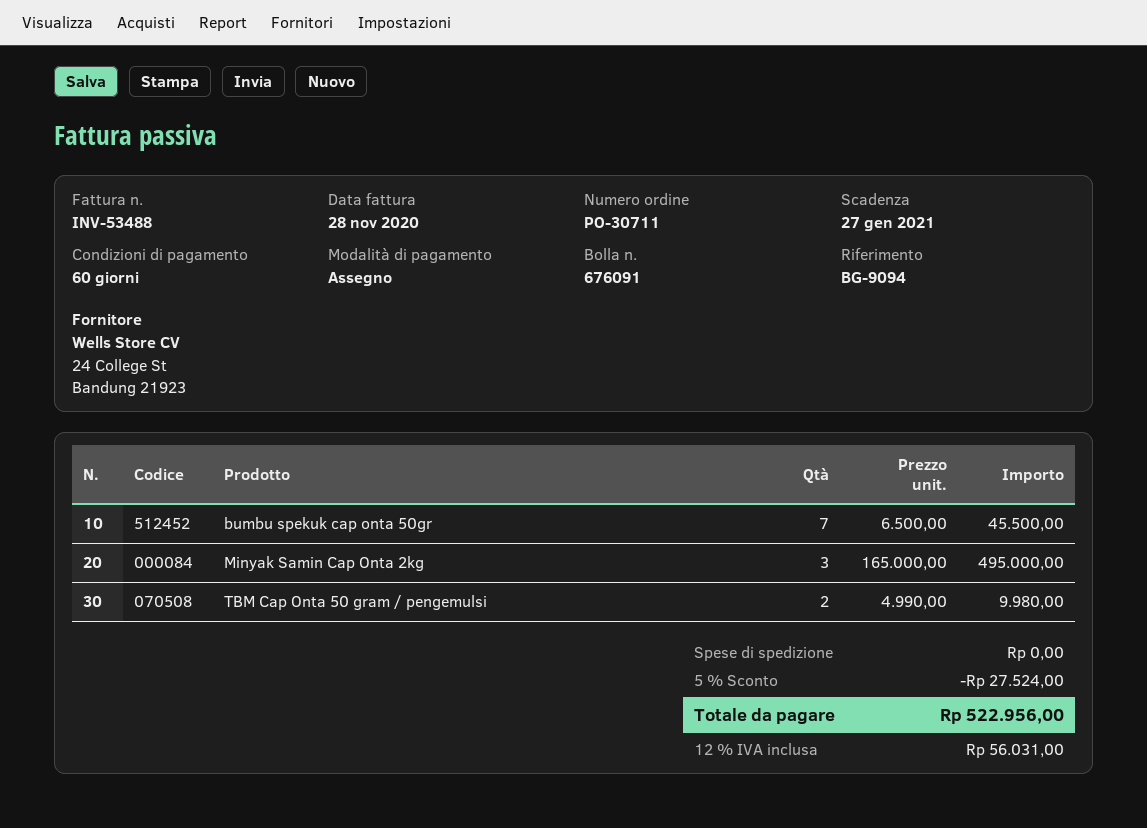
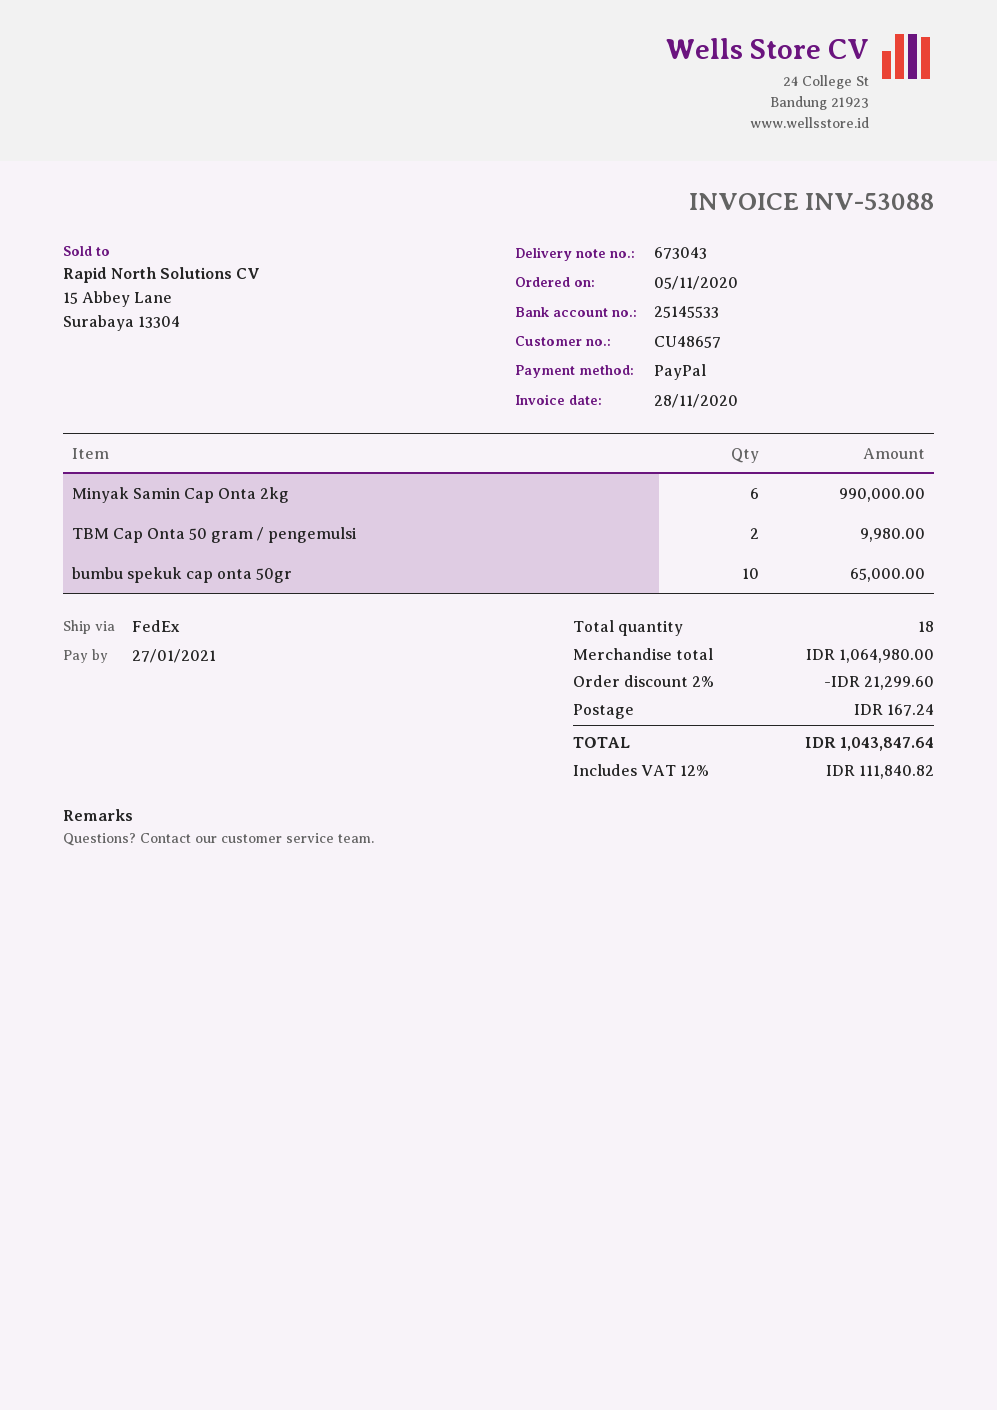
delivery note number: 676091 -> 673043
invoice number: INV-53488 -> INV-53088
payment method: cheque -> PayPal
bumbu spekuk cap onta 50gr: 7 for 45500.00 -> 10 for 65000.00
Minyak Samin Cap Onta 2kg: 3 for 495000.00 -> 6 for 990000.00
discount: 5% = 27524.00 -> 2% = 21299.60
shipping: 0.00 -> 167.24
tax: 12% = 56031.00 -> 12% = 111840.82
total: 522956.00 -> 1043847.64

